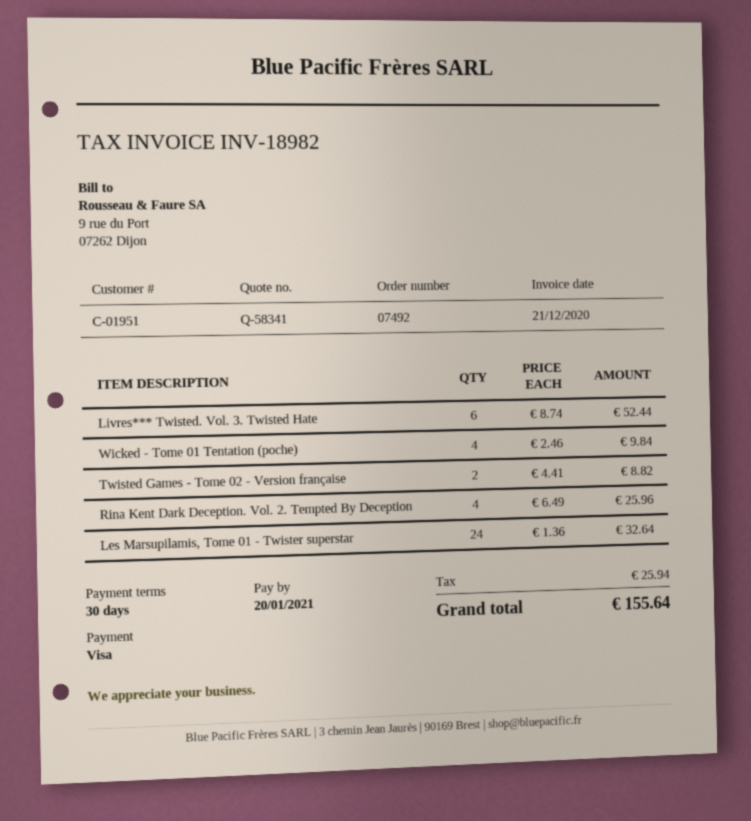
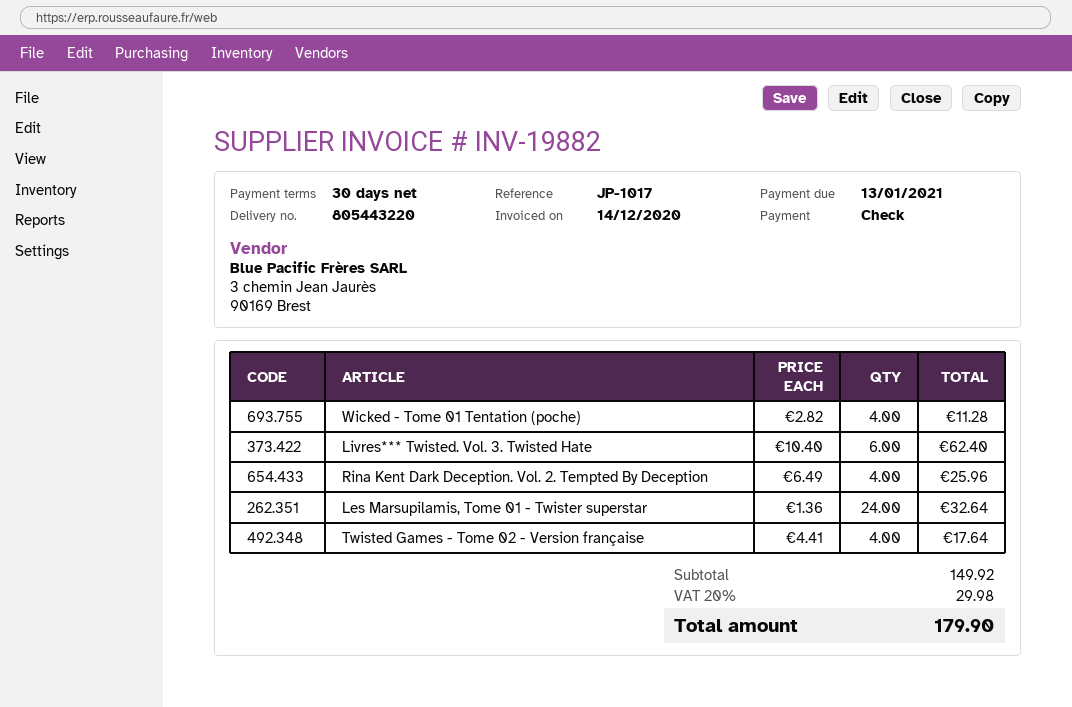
invoice number: INV-18982 -> INV-19882
invoice date: 2020-12-21 -> 2020-12-14
due date: 2021-01-20 -> 2021-01-13
payment method: Visa -> cheque
Livres*** Twisted. Vol. 3. Twisted Hate: 6 x 8.74 = 52.44 -> 6 x 10.40 = 62.40
Wicked - Tome 01 Tentation (poche): 4 x 2.46 = 9.84 -> 4 x 2.82 = 11.28
Twisted Games - Tome 02 - Version française: 2 x 4.41 = 8.82 -> 4 x 4.41 = 17.64
tax: 25.94 -> 29.98
total: 155.64 -> 179.90

